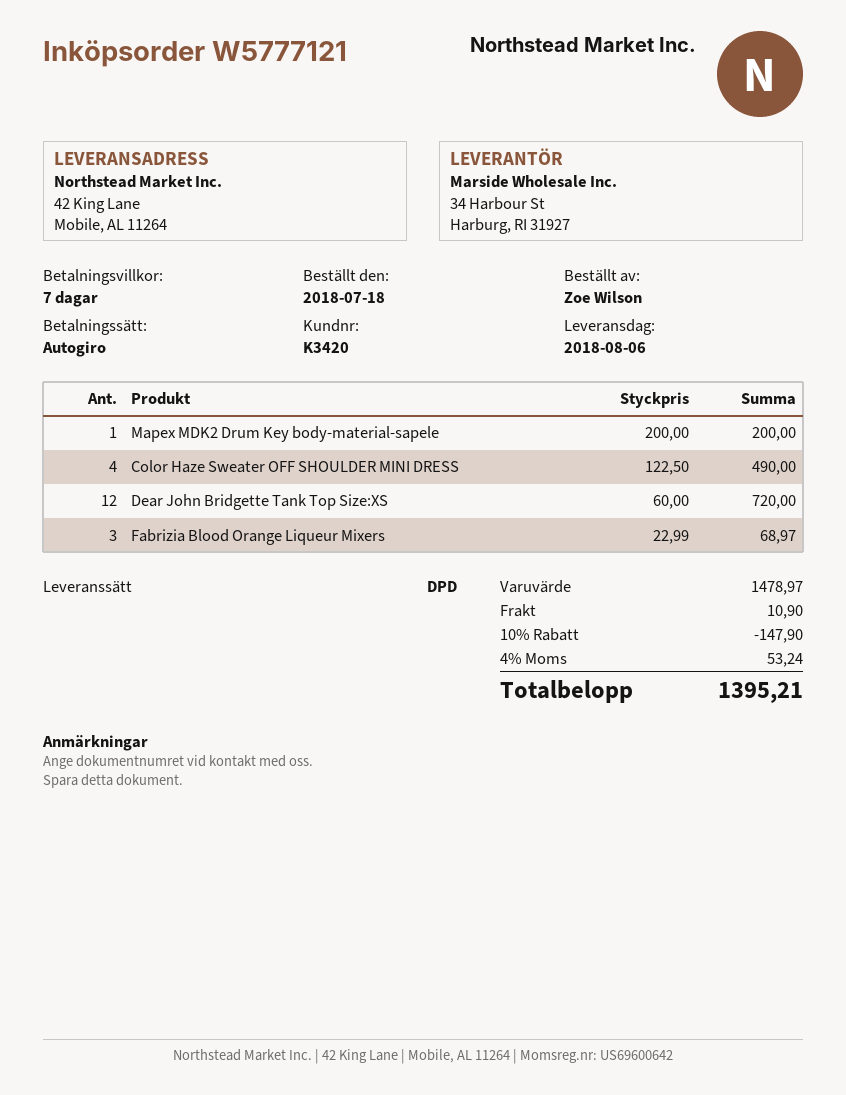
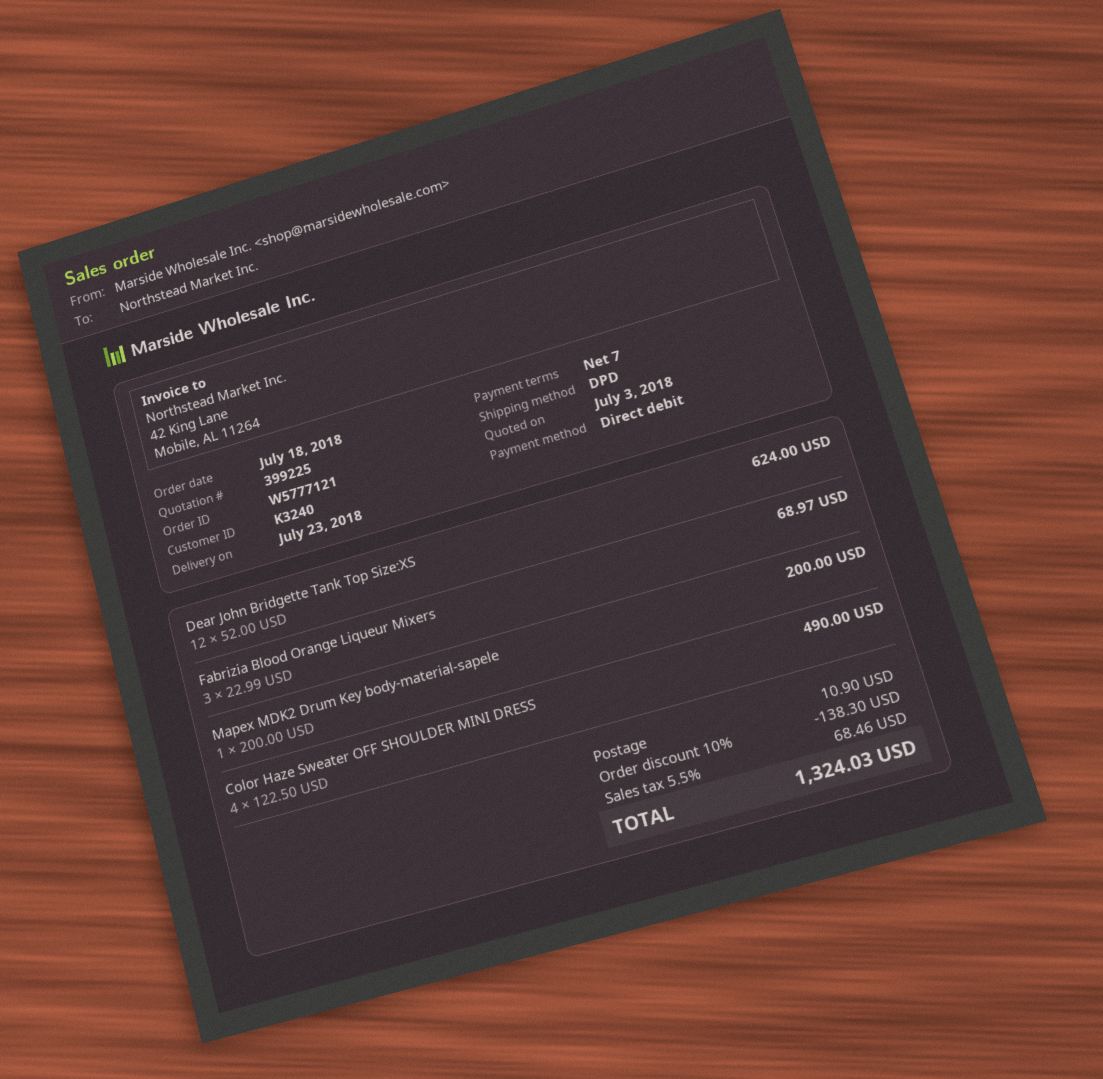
delivery date: 2018-08-06 -> 2018-07-23
customer number: K3420 -> K3240
Dear John Bridgette Tank Top Size:XS: 12 x 60.00 = 720.00 -> 12 x 52.00 = 624.00
discount: 10% = 147.90 -> 10% = 138.30
tax: 4% = 53.24 -> 5.5% = 68.46
total: 1395.21 -> 1324.03

